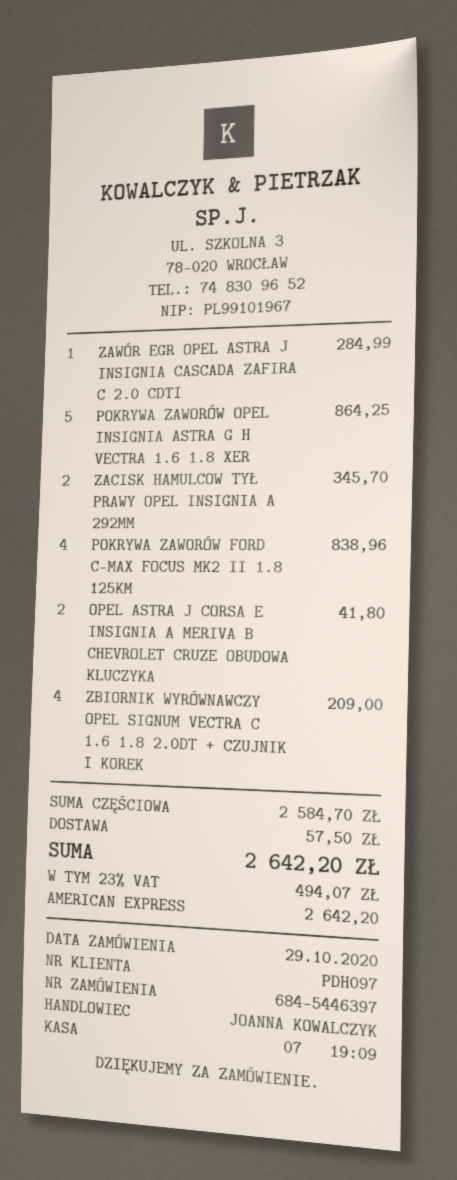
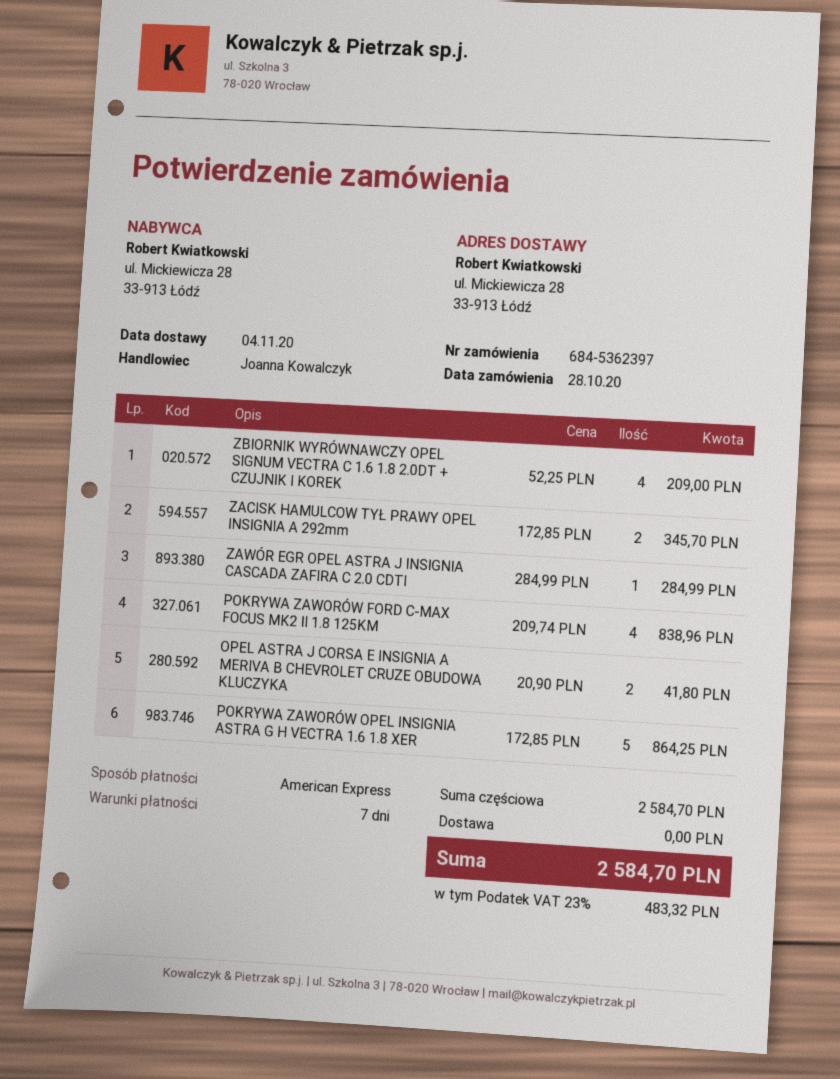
order number: 684-5446397 -> 684-5362397
order date: 2020-10-29 -> 2020-10-28
shipping: 57.50 -> 0.00
tax: 23% = 494.07 -> 23% = 483.32
total: 2642.20 -> 2584.70

